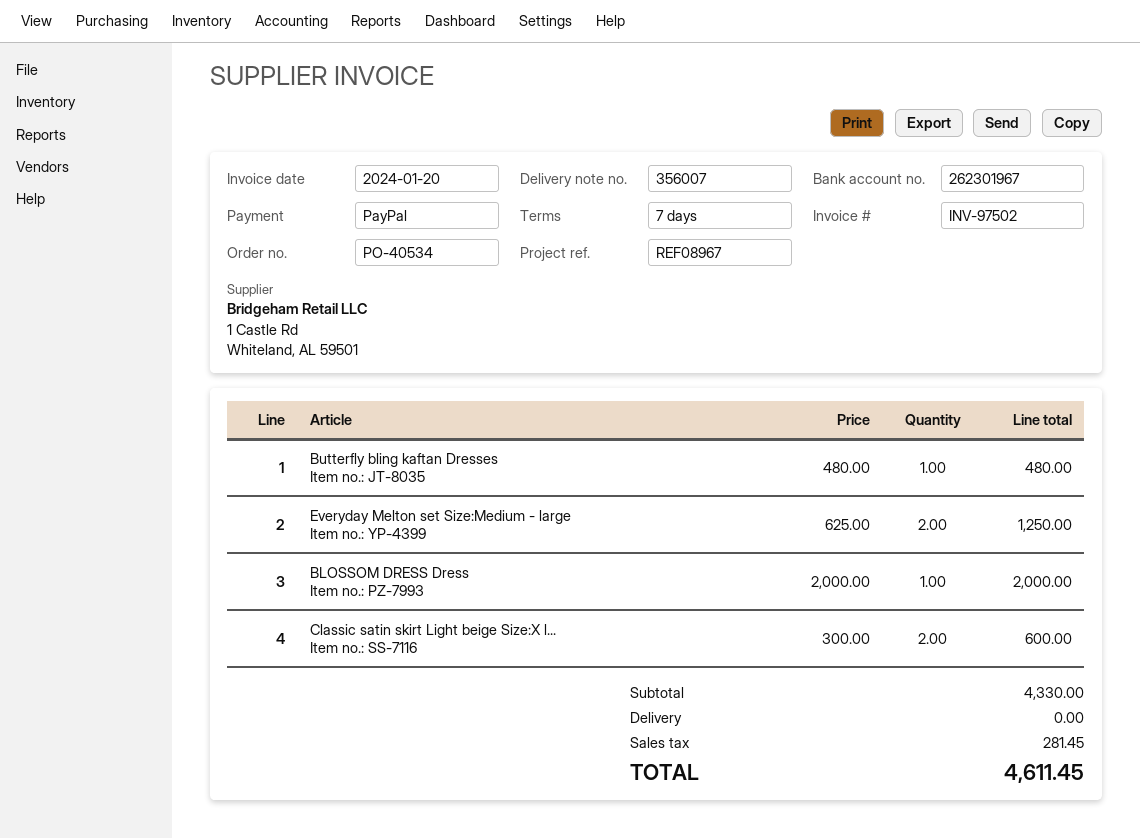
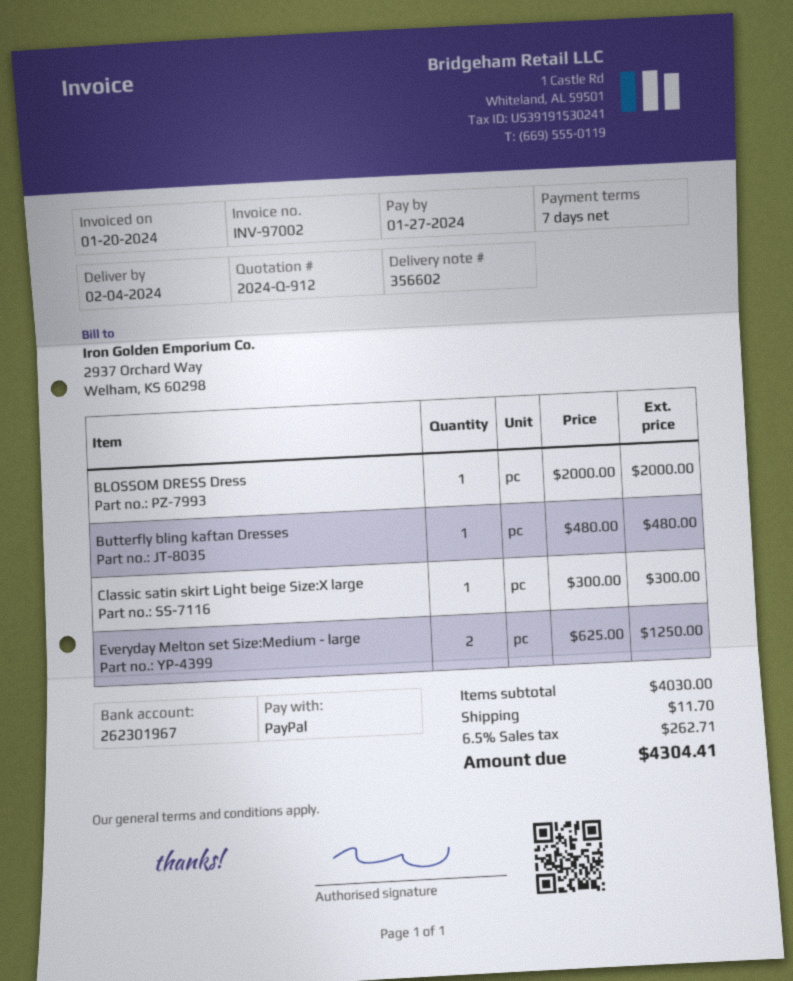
delivery note number: 356007 -> 356602
invoice number: INV-97502 -> INV-97002
Classic satin skirt Light beige Size:X l...: 2 x 300.00 = 600.00 -> 1 x 300.00 = 300.00
subtotal: 4330.00 -> 4030.00
shipping: 0.00 -> 11.70
tax: 281.45 -> 262.71
total: 4611.45 -> 4304.41

